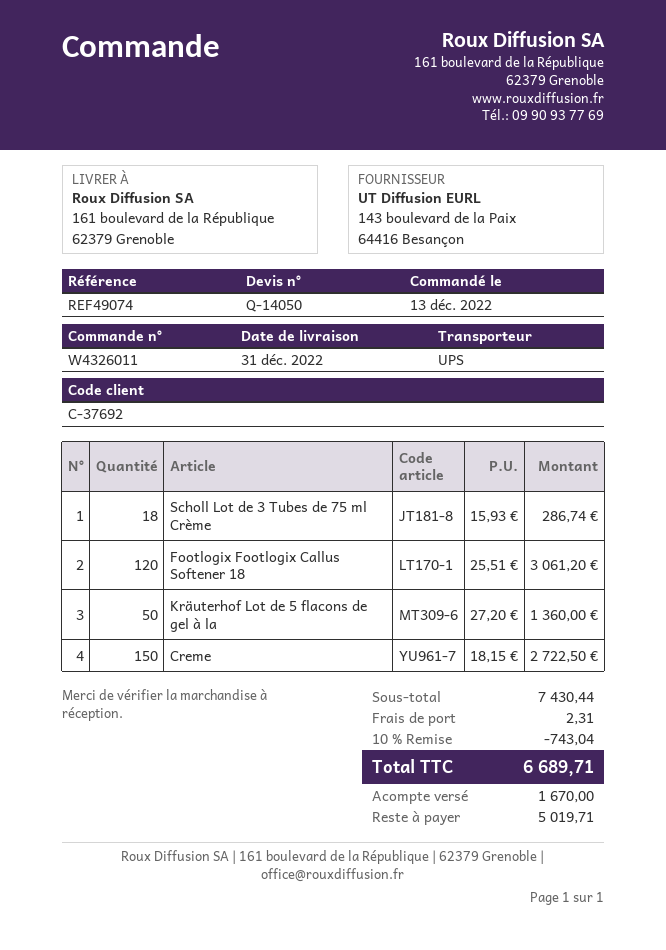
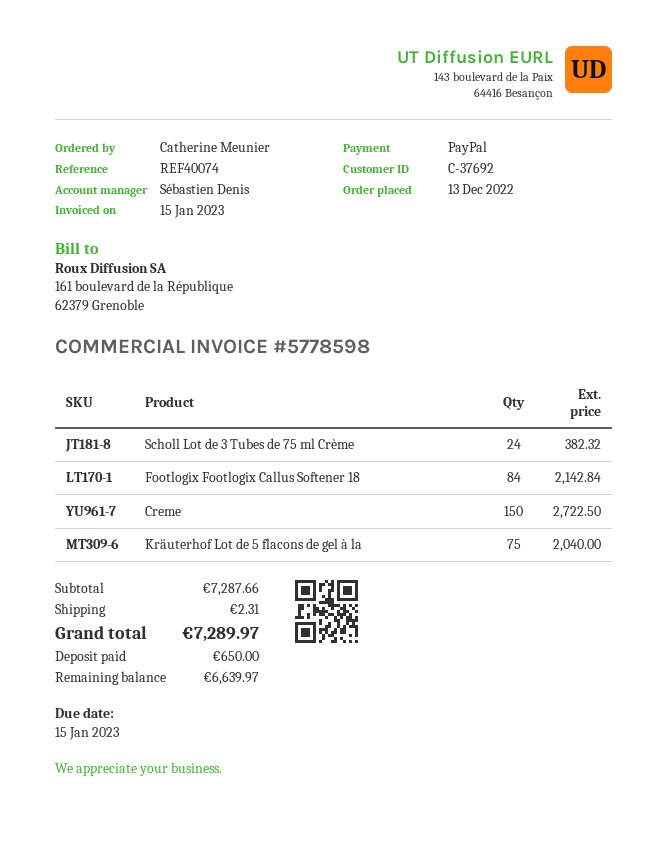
reference: REF49074 -> REF40074
Scholl Lot de 3 Tubes de 75 ml Crème: 18 for 286.74 -> 24 for 382.32
Footlogix Footlogix Callus Softener 18: 120 for 3061.20 -> 84 for 2142.84
Kräuterhof Lot de 5 flacons de gel à la: 50 for 1360.00 -> 75 for 2040.00
subtotal: 7430.44 -> 7287.66
discount: 10% = 743.04 -> none
total: 6689.71 -> 7289.97
deposit: 1670.00 -> 650.00
balance: 5019.71 -> 6639.97

